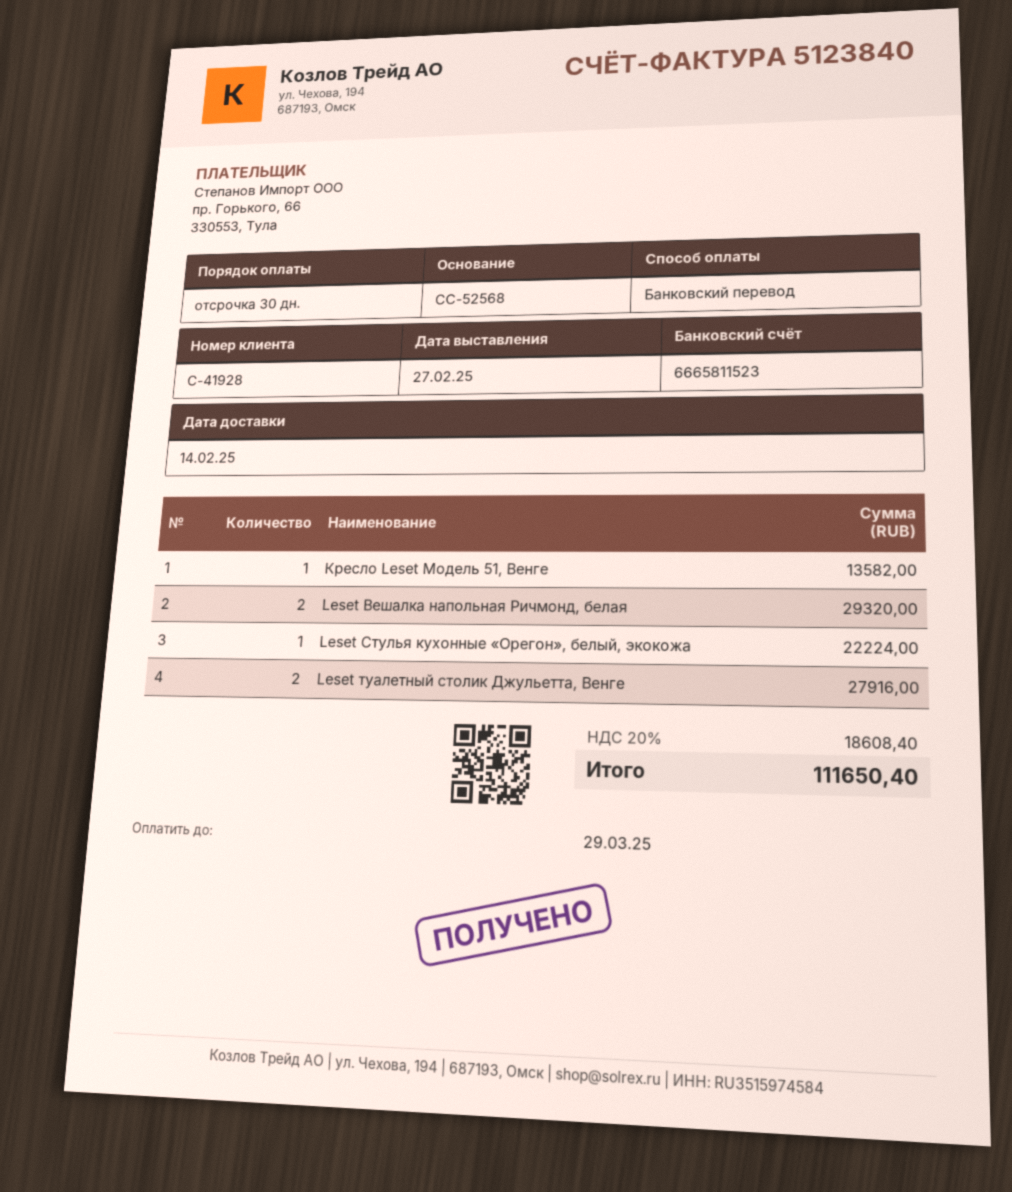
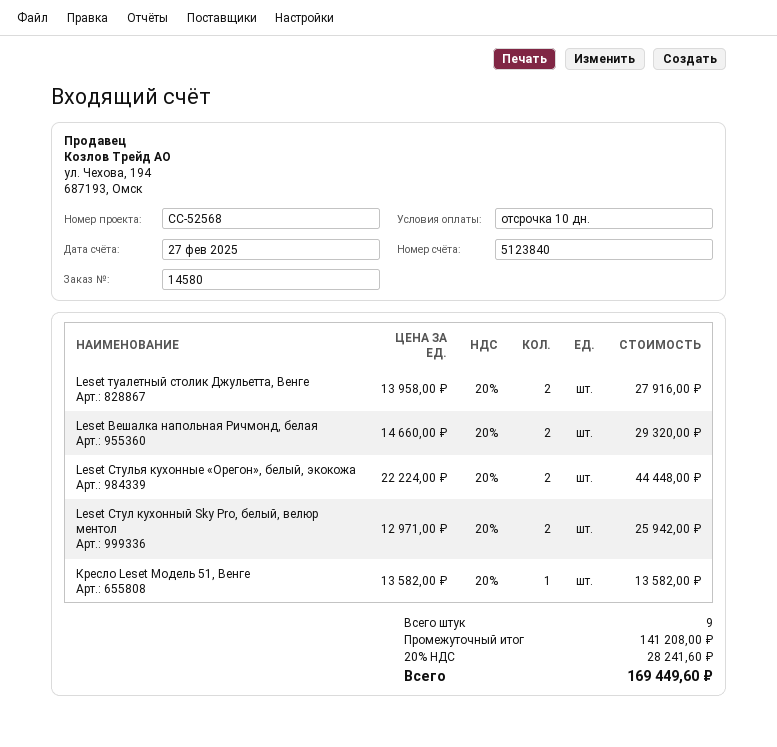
payment terms: 30 days -> 10 days
Leset Стулья кухонные «Орегон», белый, экокожа: 1 for 22224.00 -> 2 for 44448.00
Leset Стул кухонный Sky Pro, белый, велюр ментол: none -> 2 for 25942.00
tax: 20% = 18608.40 -> 20% = 28241.60
total: 111650.40 -> 169449.60

